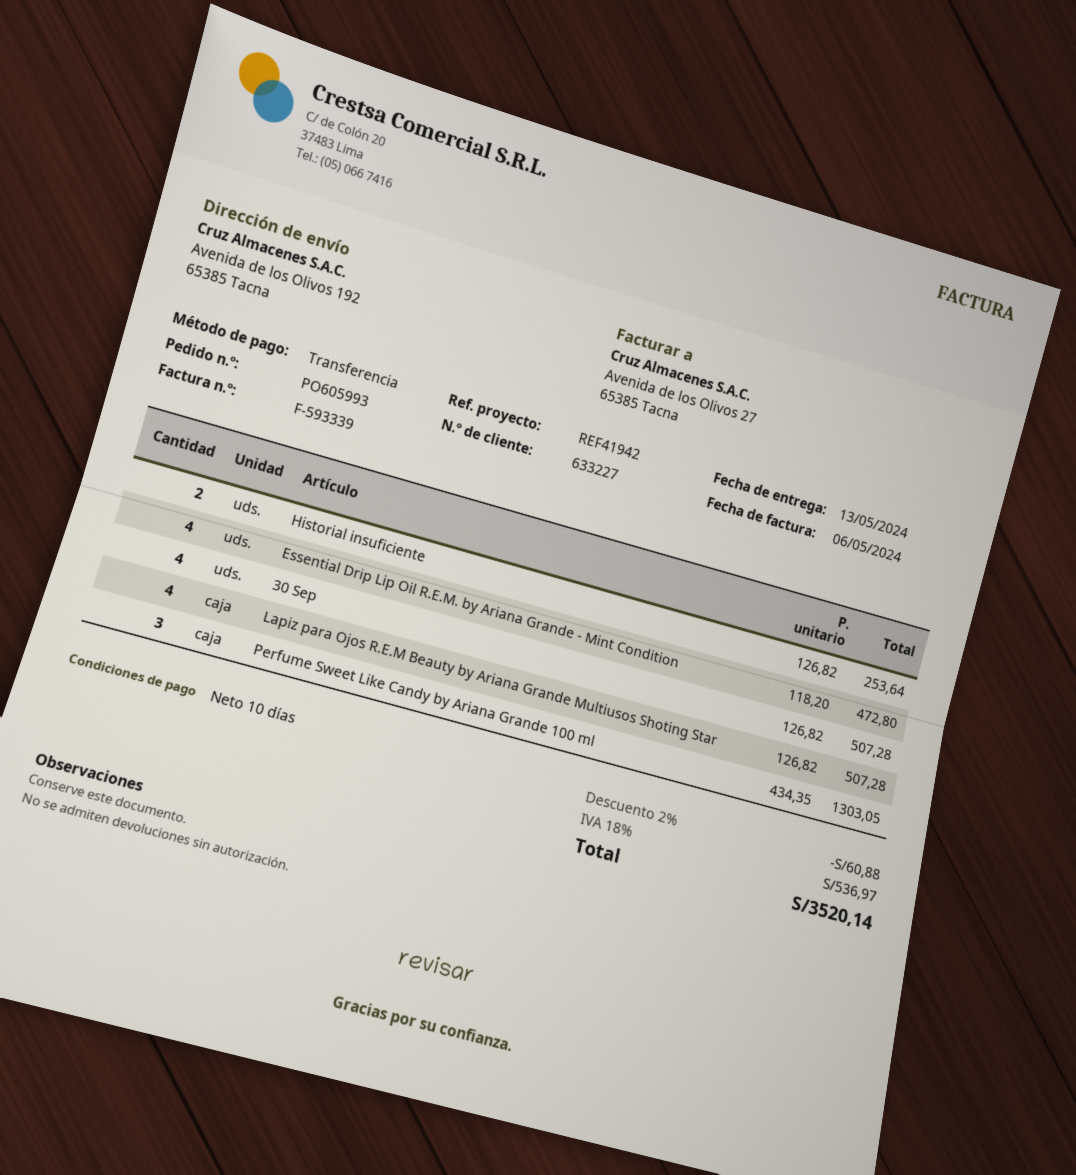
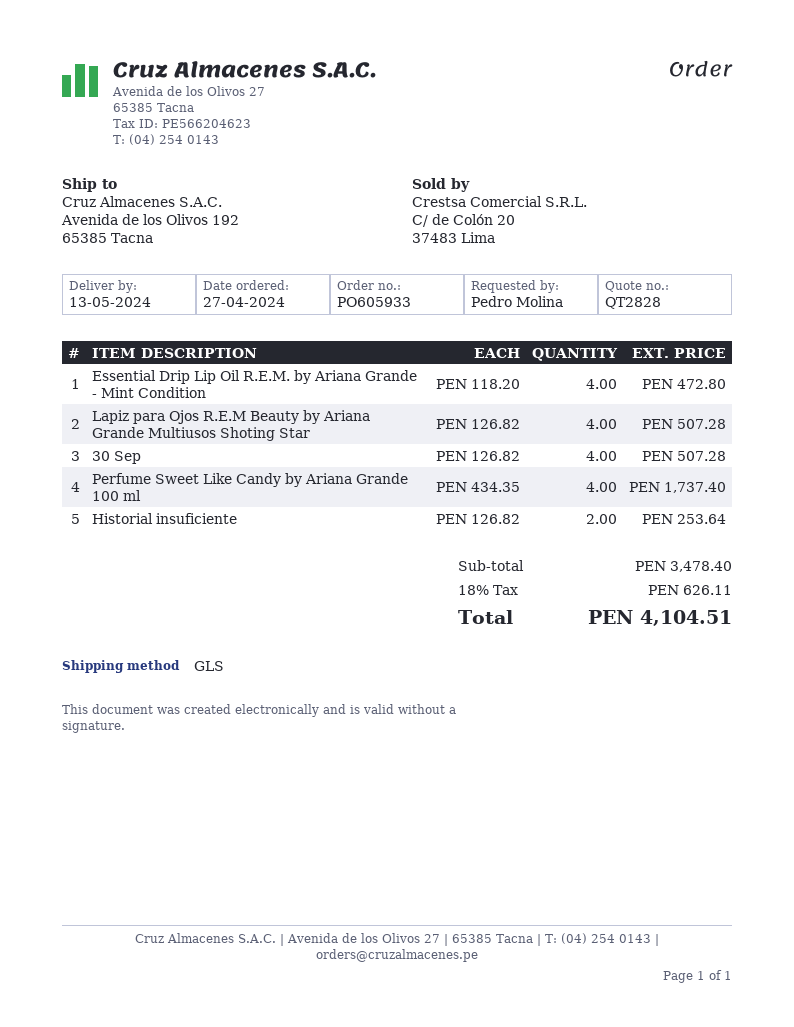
order number: PO605993 -> PO605933
Perfume Sweet Like Candy by Ariana Grande 100 ml: 3 x 434.35 = 1303.05 -> 4 x 434.35 = 1737.40
discount: 2% = 60.88 -> none
tax: 18% = 536.97 -> 18% = 626.11
total: 3520.14 -> 4104.51

